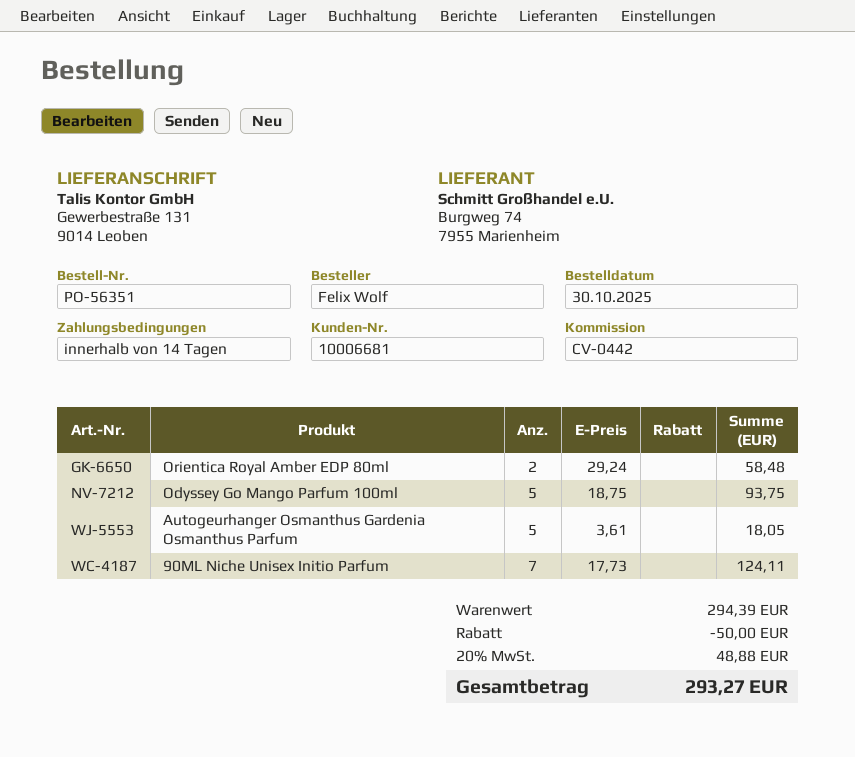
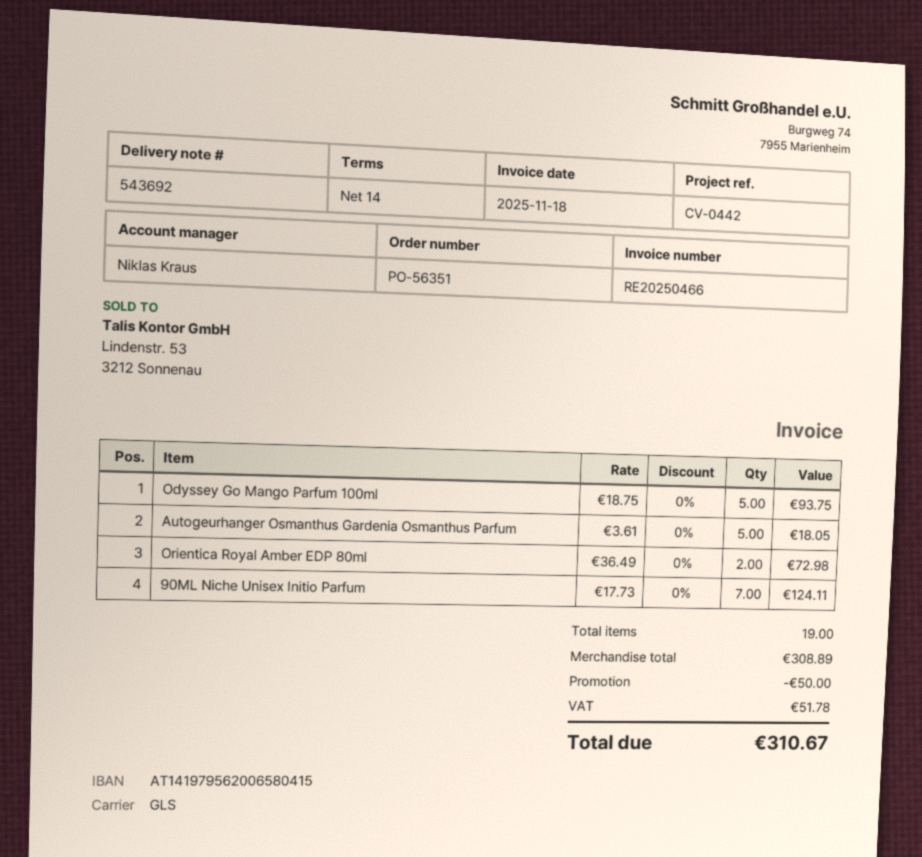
Orientica Royal Amber EDP 80ml: 2 x 29.24 = 58.48 -> 2 x 36.49 = 72.98
subtotal: 294.39 -> 308.89
tax: 48.88 -> 51.78
total: 293.27 -> 310.67

